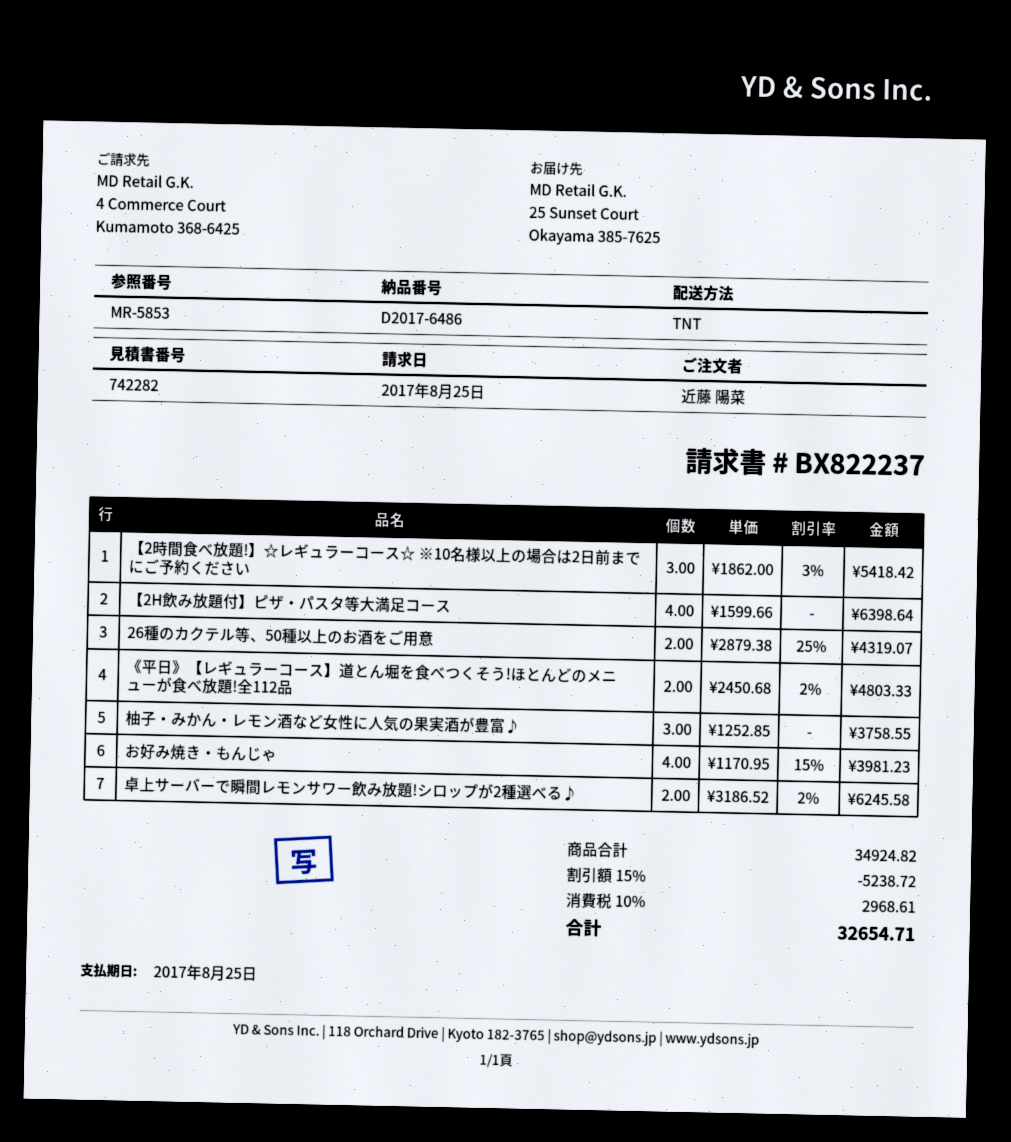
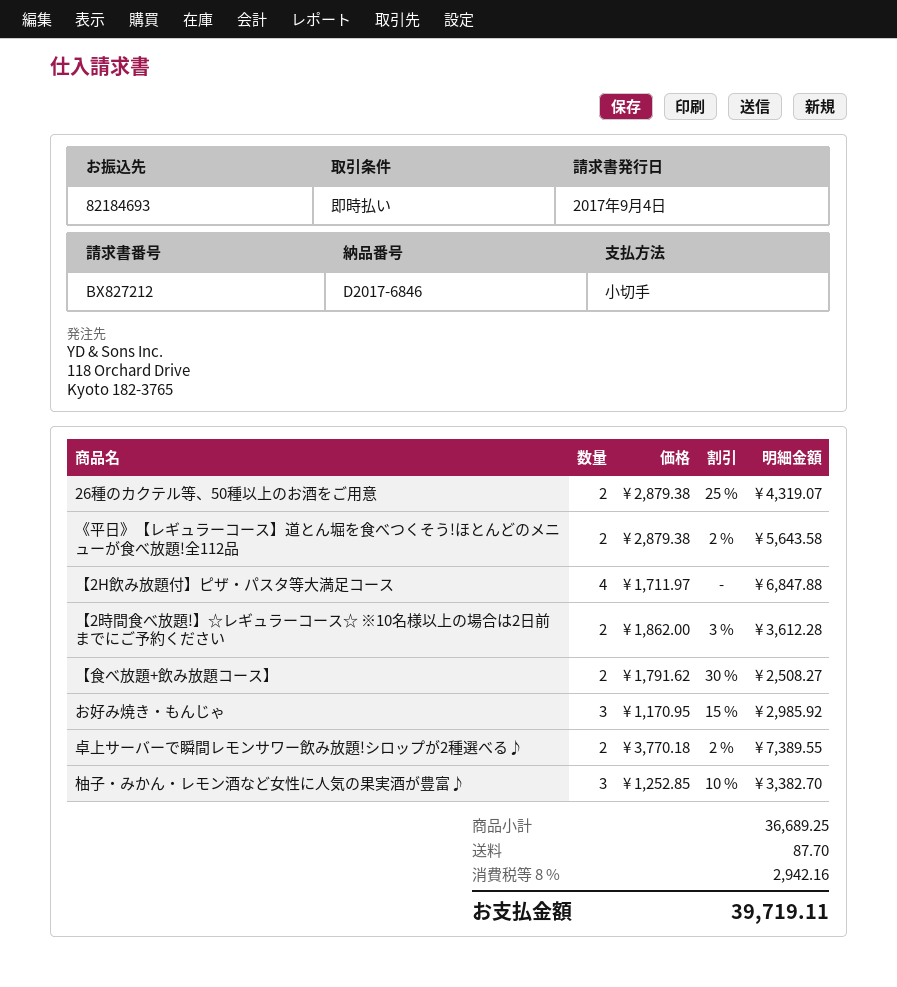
delivery note number: D2017-6486 -> D2017-6846
invoice number: BX822237 -> BX827212
invoice date: 2017-08-25 -> 2017-09-04
【2時間食べ放題!】☆レギュラーコース☆ ※10名様以上の場合は2日前までにご予約ください: 3 x 1862.00 - 3% = 5418.42 -> 2 x 1862.00 - 3% = 3612.28
【2H飲み放題付】ピザ・パスタ等大満足コース: 4 x 1599.66 = 6398.64 -> 4 x 1711.97 = 6847.88
《平日》【レギュラーコース】道とん堀を食べつくそう!ほとんどのメニューが食べ放題!全112品: 2 x 2450.68 - 2% = 4803.33 -> 2 x 2879.38 - 2% = 5643.58
柚子・みかん・レモン酒など女性に人気の果実酒が豊富♪: 3 x 1252.85 = 3758.55 -> 3 x 1252.85 - 10% = 3382.70
お好み焼き・もんじゃ: 4 x 1170.95 - 15% = 3981.23 -> 3 x 1170.95 - 15% = 2985.92
卓上サーバーで瞬間レモンサワー飲み放題!シロップが2種選べる♪: 2 x 3186.52 - 2% = 6245.58 -> 2 x 3770.18 - 2% = 7389.55
【食べ放題+飲み放題コース】: none -> 2 x 1791.62 - 30% = 2508.27
subtotal: 34924.82 -> 36689.25
discount: 15% = 5238.72 -> none
shipping: none -> 87.70
tax: 10% = 2968.61 -> 8% = 2942.16
total: 32654.71 -> 39719.11

